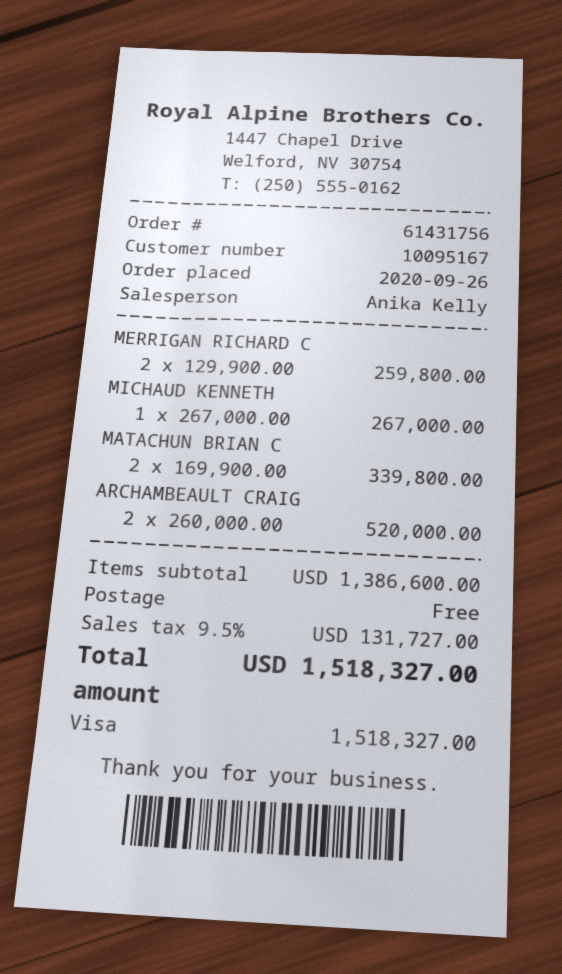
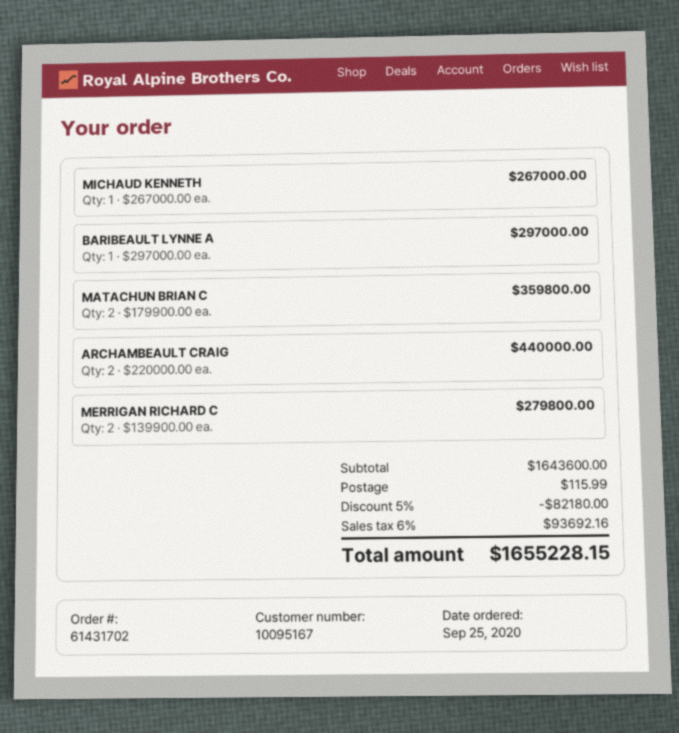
order number: 61431756 -> 61431702
order date: 2020-09-26 -> 2020-09-25
MERRIGAN RICHARD C: 2 x 129900.00 = 259800.00 -> 2 x 139900.00 = 279800.00
MATACHUN BRIAN C: 2 x 169900.00 = 339800.00 -> 2 x 179900.00 = 359800.00
ARCHAMBEAULT CRAIG: 2 x 260000.00 = 520000.00 -> 2 x 220000.00 = 440000.00
BARIBEAULT LYNNE A: none -> 1 x 297000.00 = 297000.00
subtotal: 1386600.00 -> 1643600.00
discount: none -> 5% = 82180.00
shipping: 0.00 -> 115.99
tax: 9.5% = 131727.00 -> 6% = 93692.16
total: 1518327.00 -> 1655228.15

